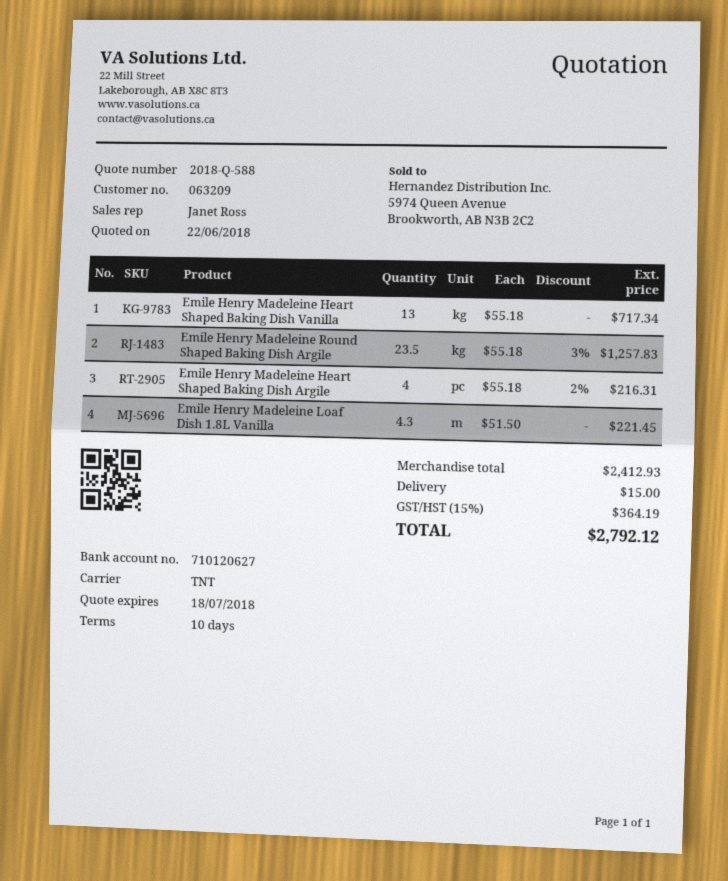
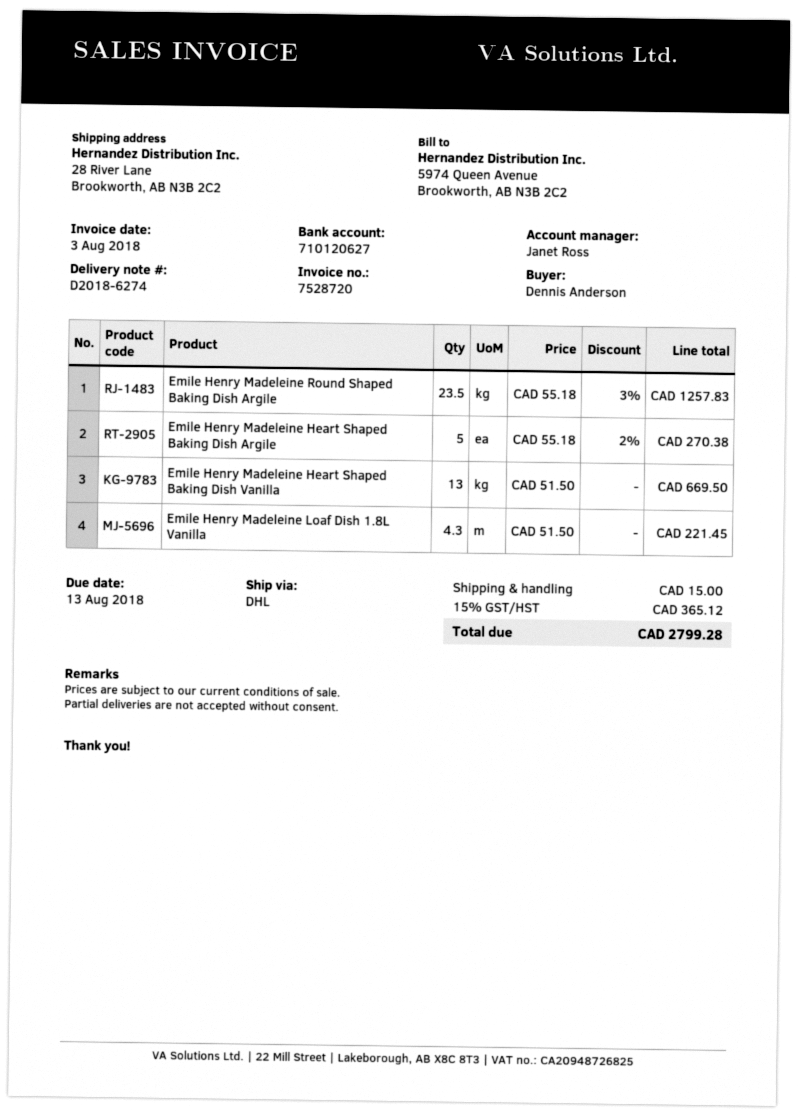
shipping method: TNT -> DHL
Emile Henry Madeleine Heart Shaped Baking Dish Vanilla: 13 x 55.18 = 717.34 -> 13 x 51.50 = 669.50
Emile Henry Madeleine Heart Shaped Baking Dish Argile: 4 x 55.18 - 2% = 216.31 -> 5 x 55.18 - 2% = 270.38
tax: 15% = 364.19 -> 15% = 365.12
total: 2792.12 -> 2799.28

